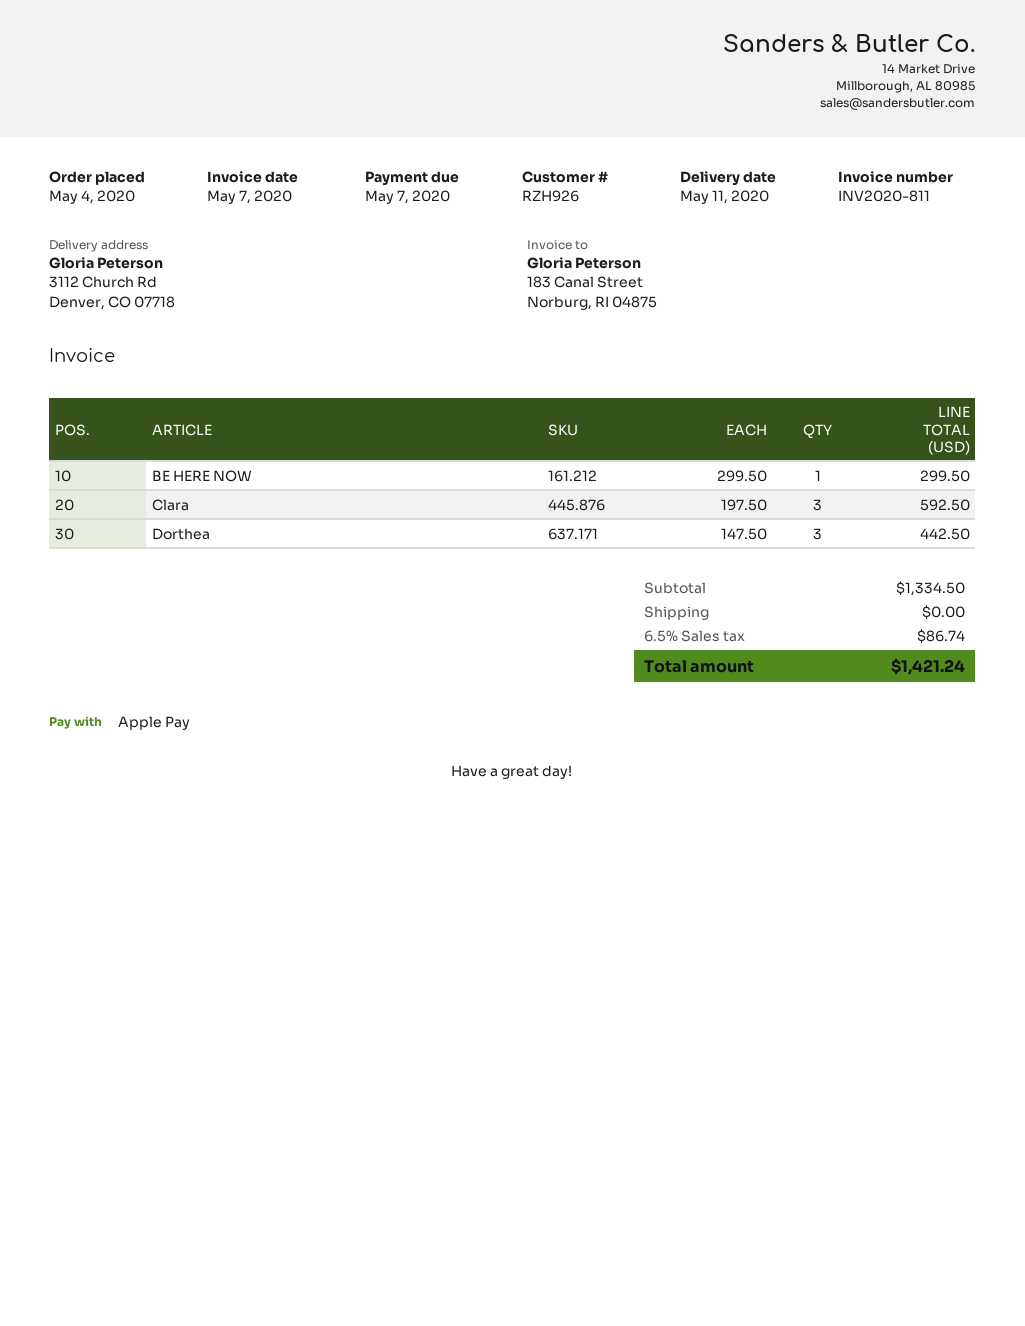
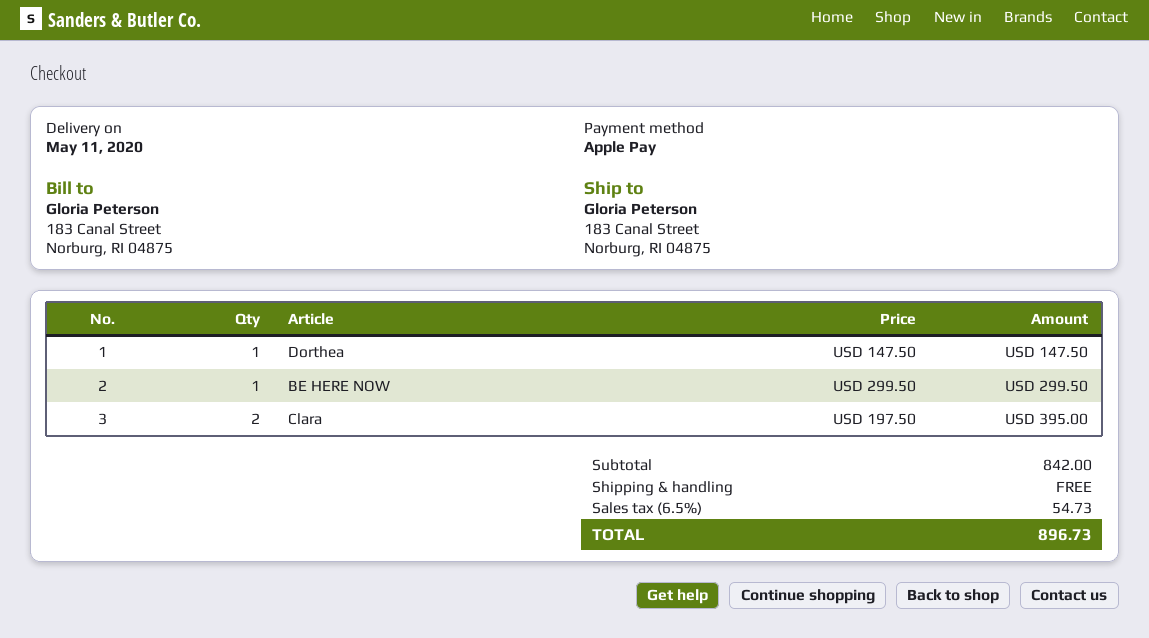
ship to: 3112 Church Rd, Denver, CO 07718 -> 183 Canal Street, Norburg, RI 04875
Clara: 3 x 197.50 = 592.50 -> 2 x 197.50 = 395.00
Dorthea: 3 x 147.50 = 442.50 -> 1 x 147.50 = 147.50
subtotal: 1334.50 -> 842.00
tax: 6.5% = 86.74 -> 6.5% = 54.73
total: 1421.24 -> 896.73

